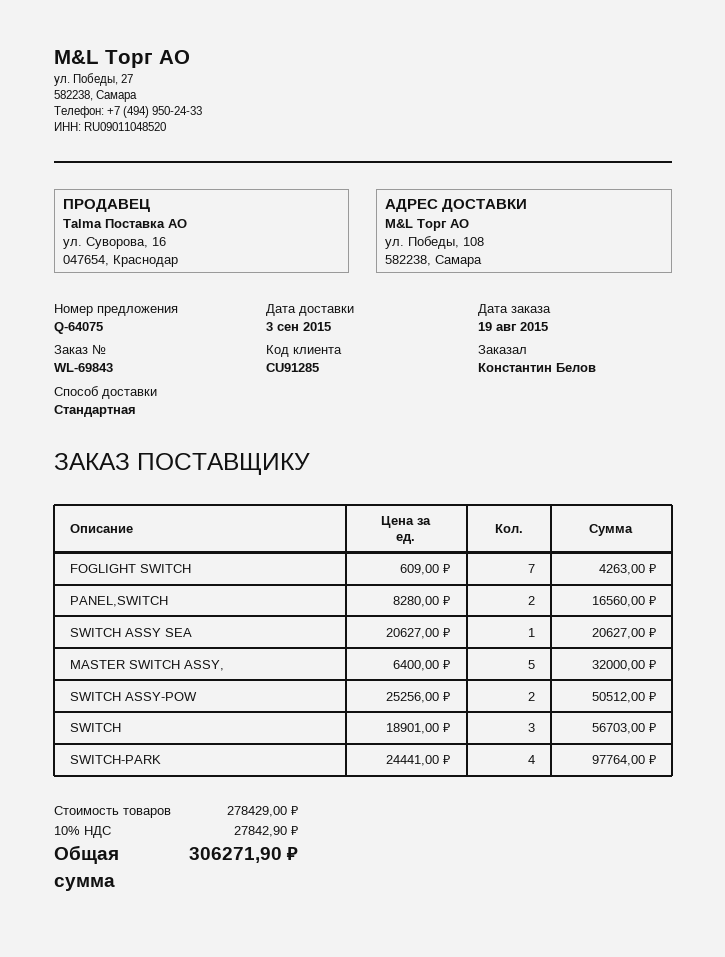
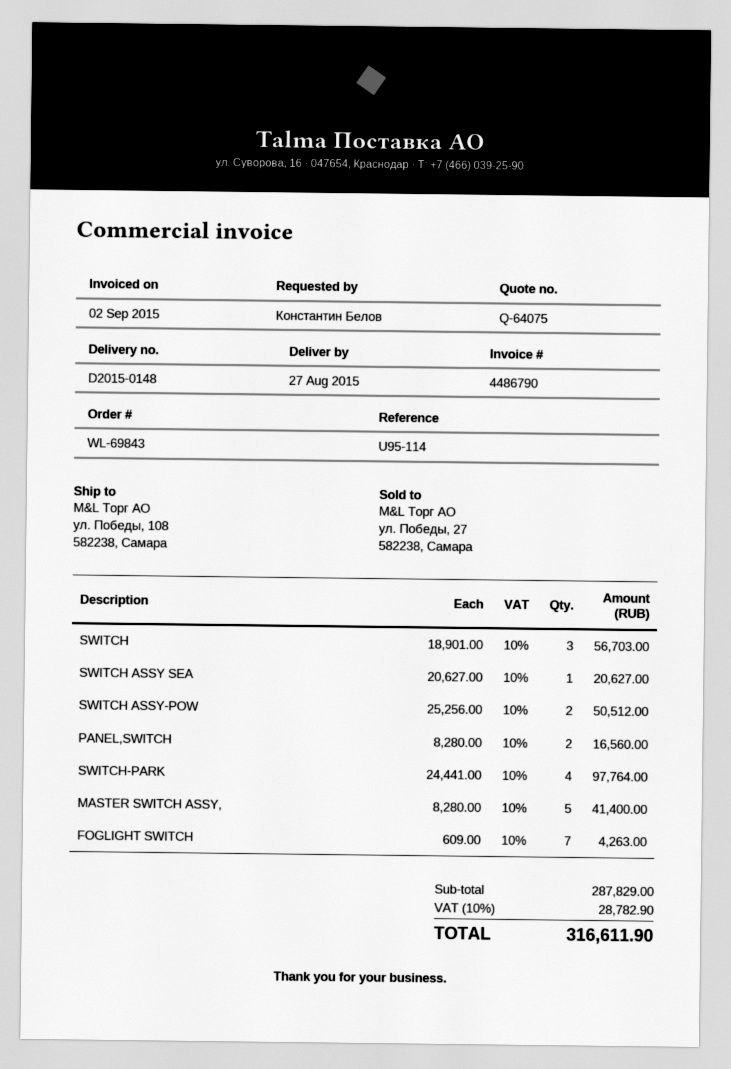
delivery date: 2015-09-03 -> 2015-08-27
MASTER SWITCH ASSY,: 5 x 6400.00 = 32000.00 -> 5 x 8280.00 = 41400.00
subtotal: 278429.00 -> 287829.00
tax: 10% = 27842.90 -> 10% = 28782.90
total: 306271.90 -> 316611.90

